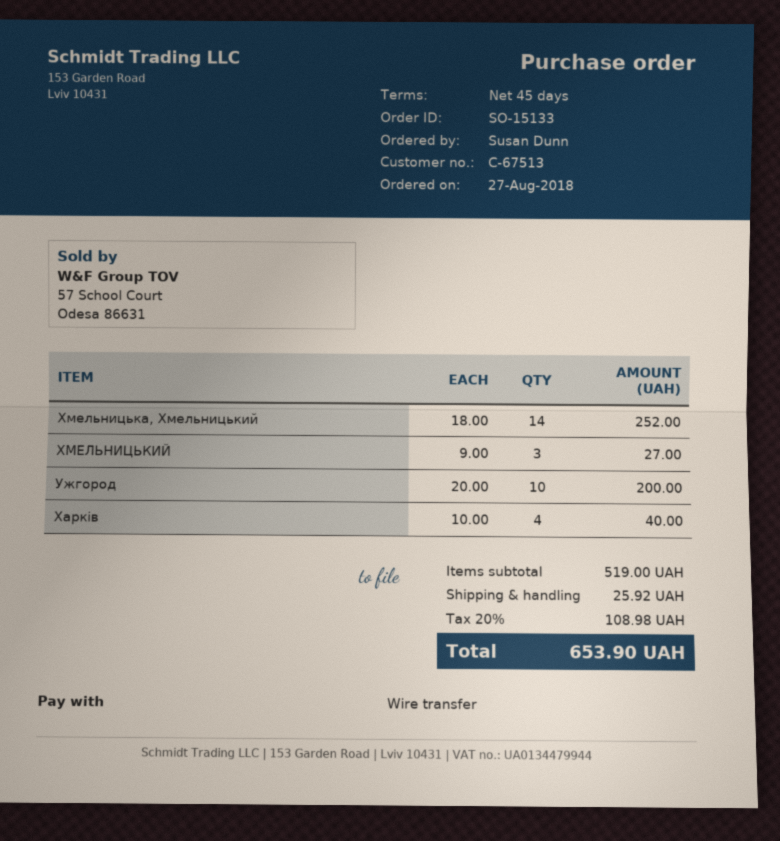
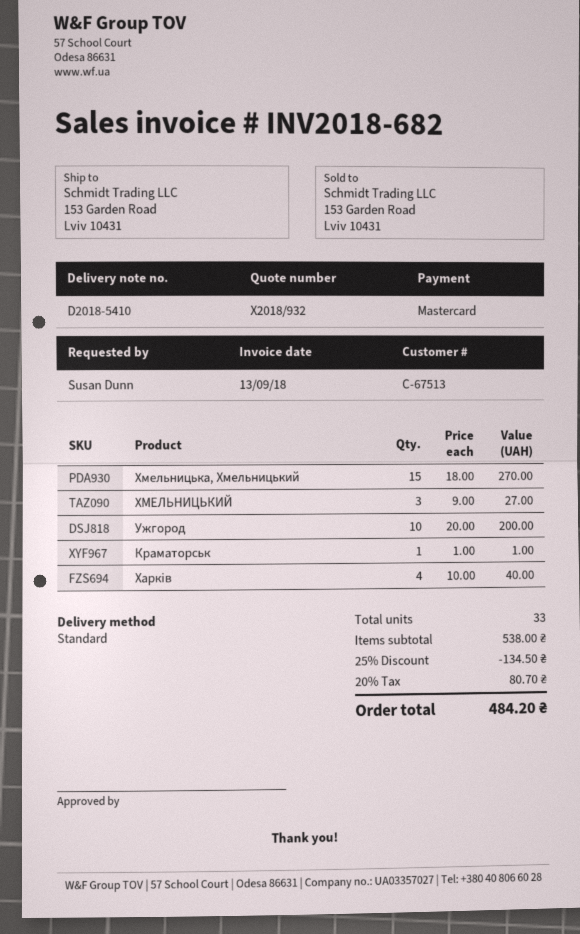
payment method: bank transfer -> Mastercard
Хмельницька, Хмельницький: 14 x 18.00 = 252.00 -> 15 x 18.00 = 270.00
Краматорськ: none -> 1 x 1.00 = 1.00
subtotal: 519.00 -> 538.00
discount: none -> 25% = 134.50
shipping: 25.92 -> none
tax: 20% = 108.98 -> 20% = 80.70
total: 653.90 -> 484.20

